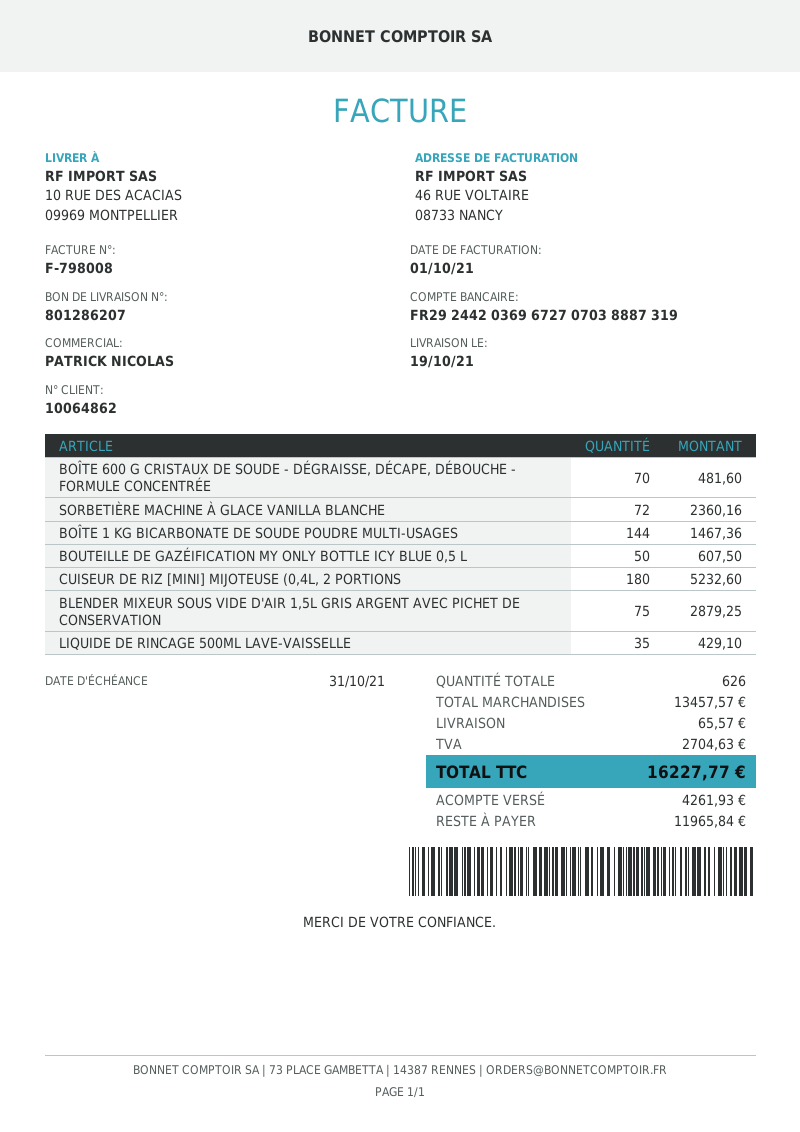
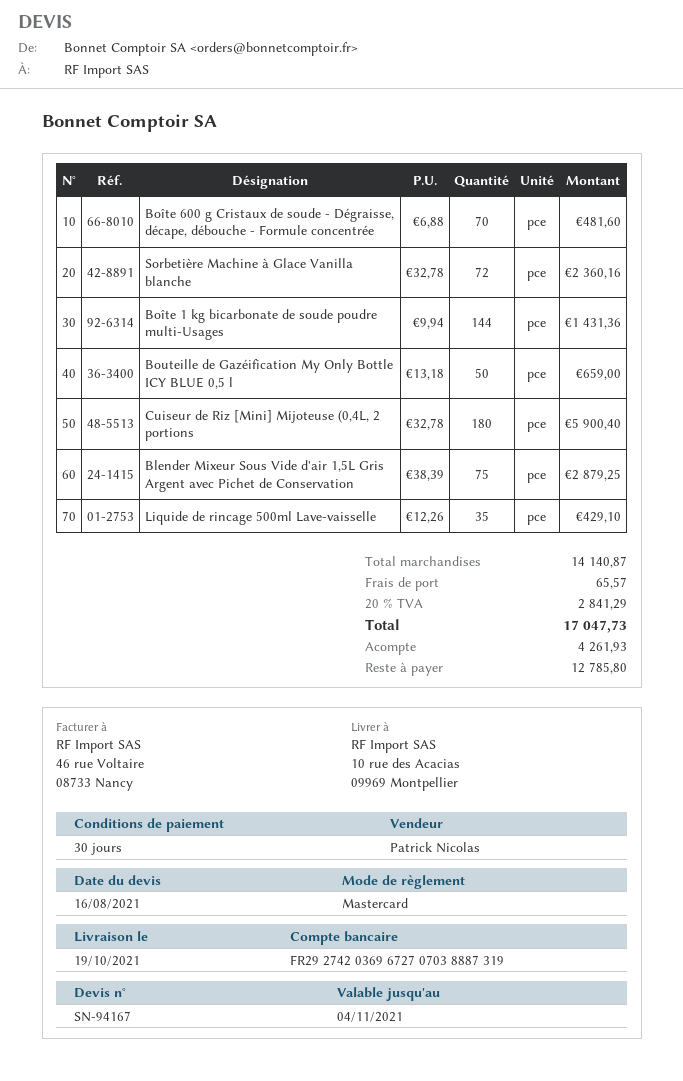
bank account: FR2924420369672707038887319 -> FR2927420369672707038887319
BOÎTE 1 KG BICARBONATE DE SOUDE POUDRE MULTI-USAGES: 144 for 1467.36 -> 144 for 1431.36
BOUTEILLE DE GAZÉIFICATION MY ONLY BOTTLE ICY BLUE 0,5 L: 50 for 607.50 -> 50 for 659.00
CUISEUR DE RIZ [MINI] MIJOTEUSE (0,4L, 2 PORTIONS: 180 for 5232.60 -> 180 for 5900.40
subtotal: 13457.57 -> 14140.87
tax: 2704.63 -> 2841.29
total: 16227.77 -> 17047.73
balance: 11965.84 -> 12785.80

